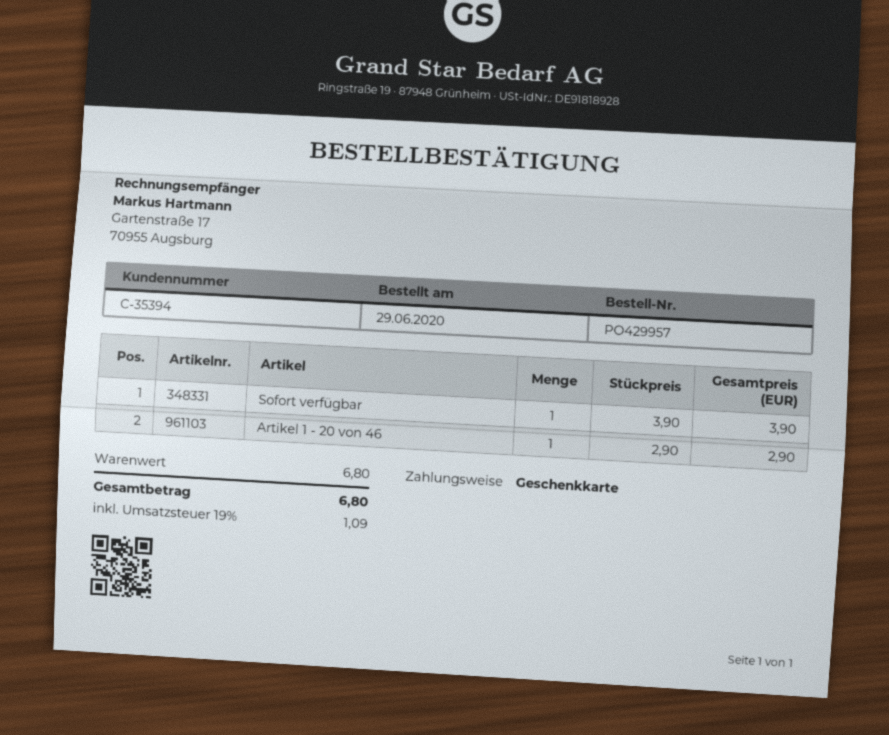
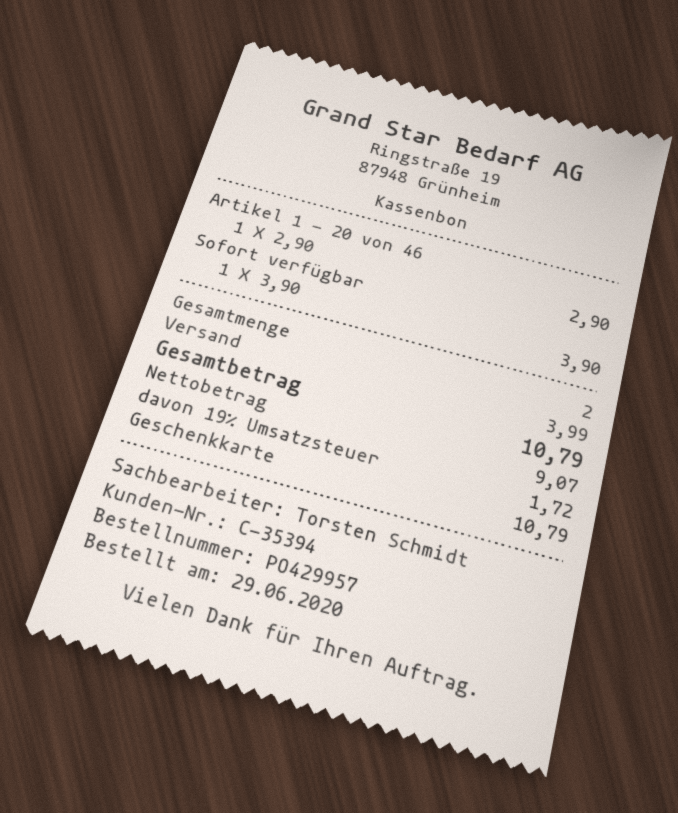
shipping: none -> 3.99
tax: 19% = 1.09 -> 19% = 1.72
total: 6.80 -> 10.79

